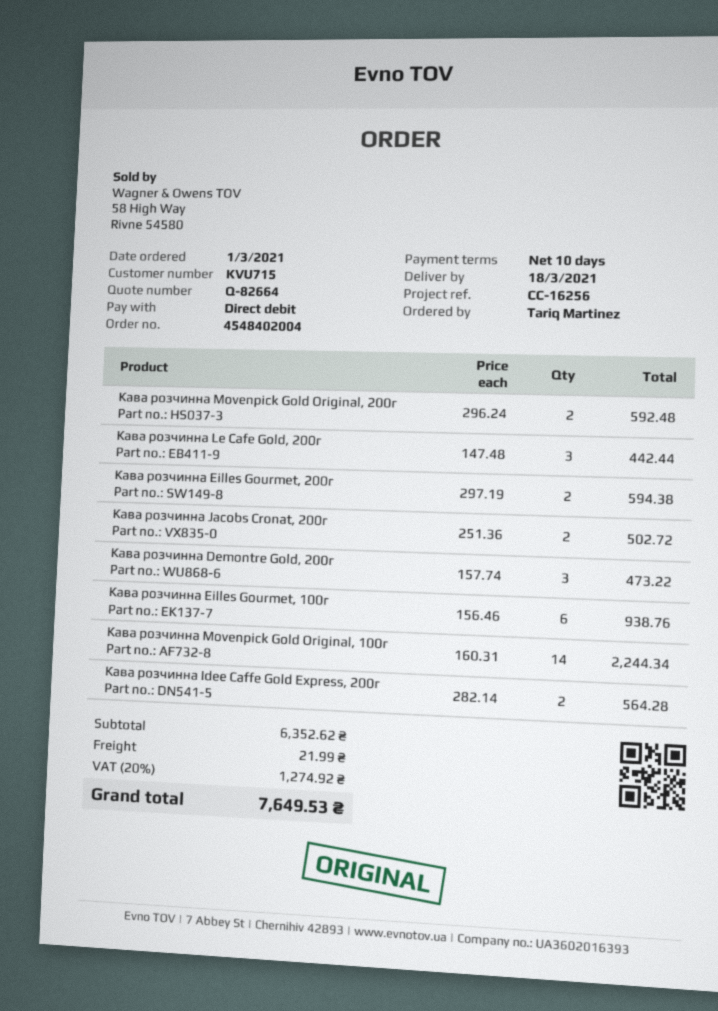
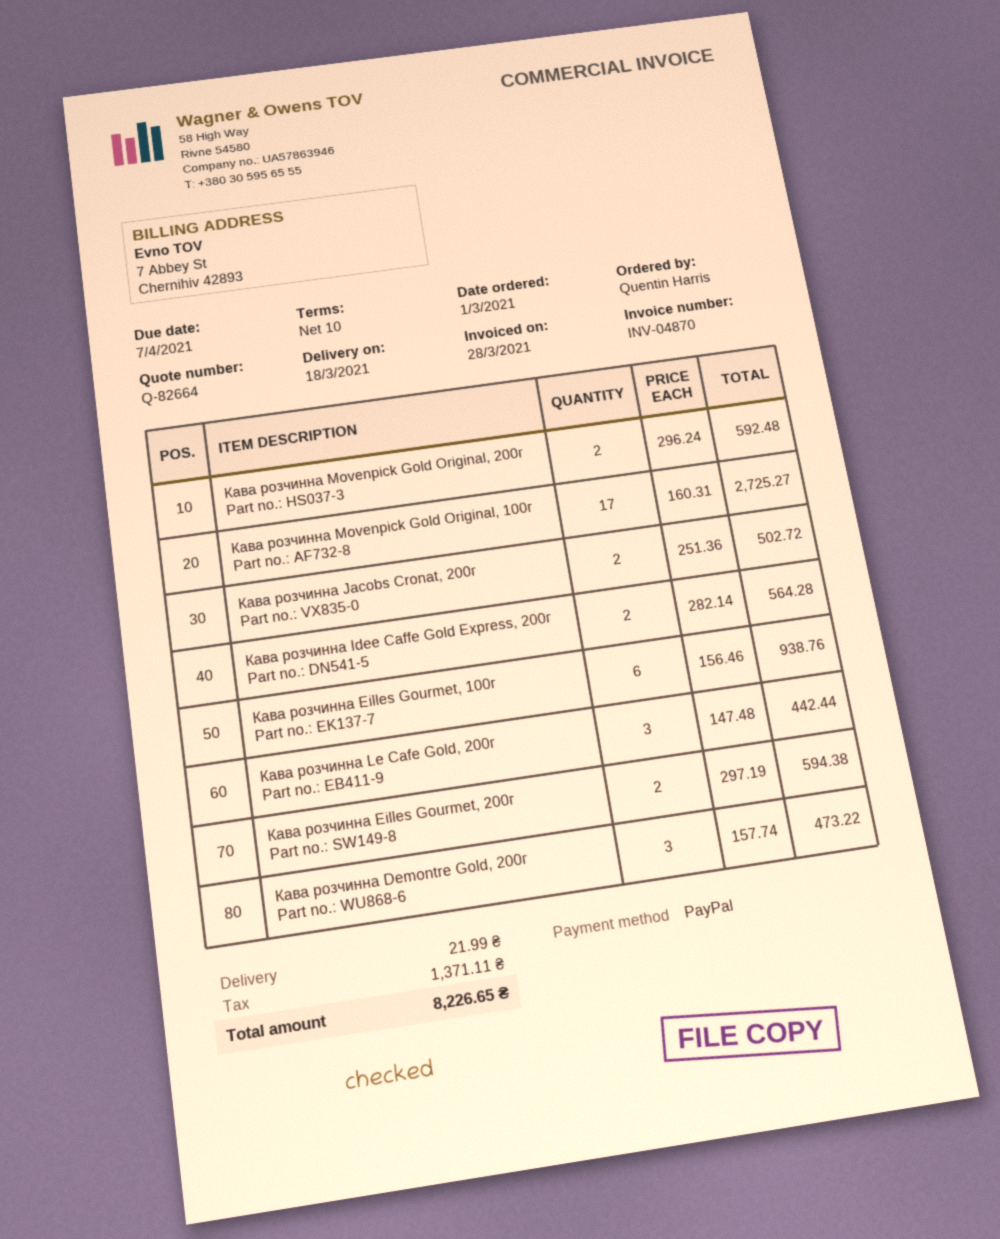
ordered by: Tariq Martinez -> Quentin Harris
payment method: direct debit -> PayPal
Кава розчинна Movenpick Gold Original, 100г: 14 x 160.31 = 2244.34 -> 17 x 160.31 = 2725.27
tax: 1274.92 -> 1371.11
total: 7649.53 -> 8226.65

